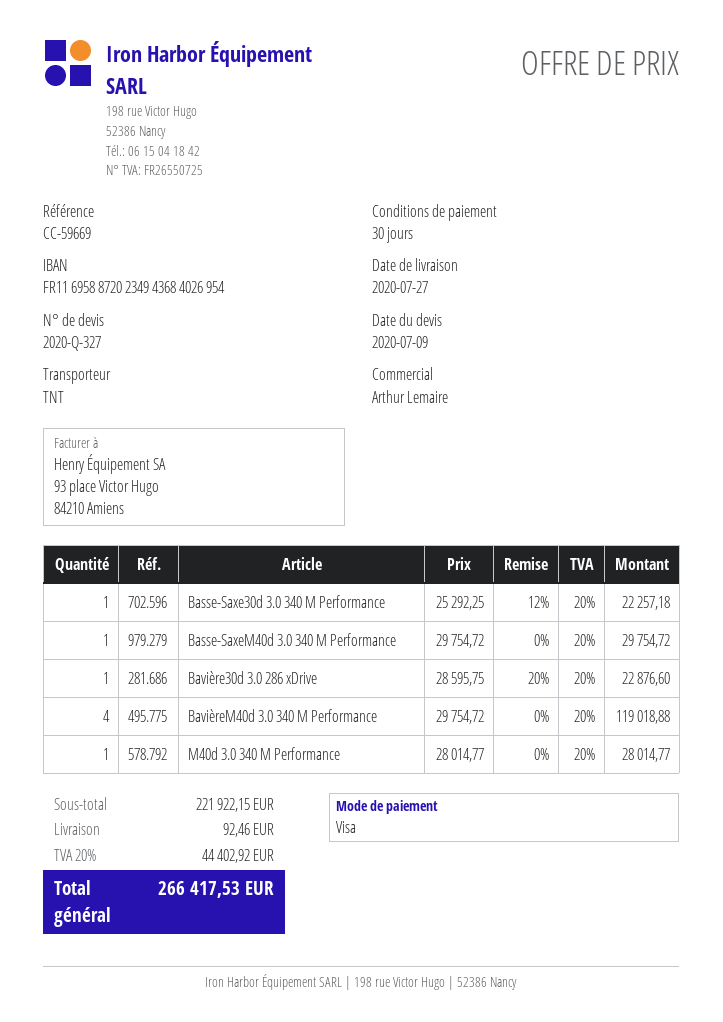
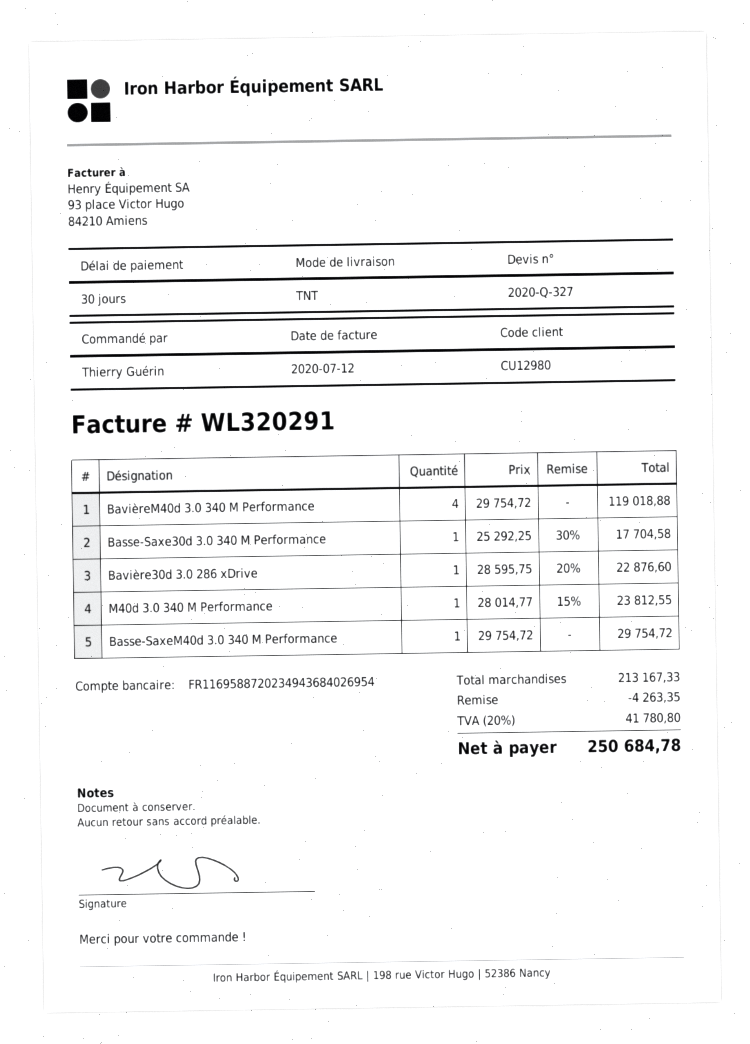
Basse-Saxe30d 3.0 340 M Performance: 1 x 25292.25 - 12% = 22257.18 -> 1 x 25292.25 - 30% = 17704.58
M40d 3.0 340 M Performance: 1 x 28014.77 = 28014.77 -> 1 x 28014.77 - 15% = 23812.55
subtotal: 221922.15 -> 213167.33
discount: none -> 4263.35
shipping: 92.46 -> none
tax: 20% = 44402.92 -> 20% = 41780.80
total: 266417.53 -> 250684.78

